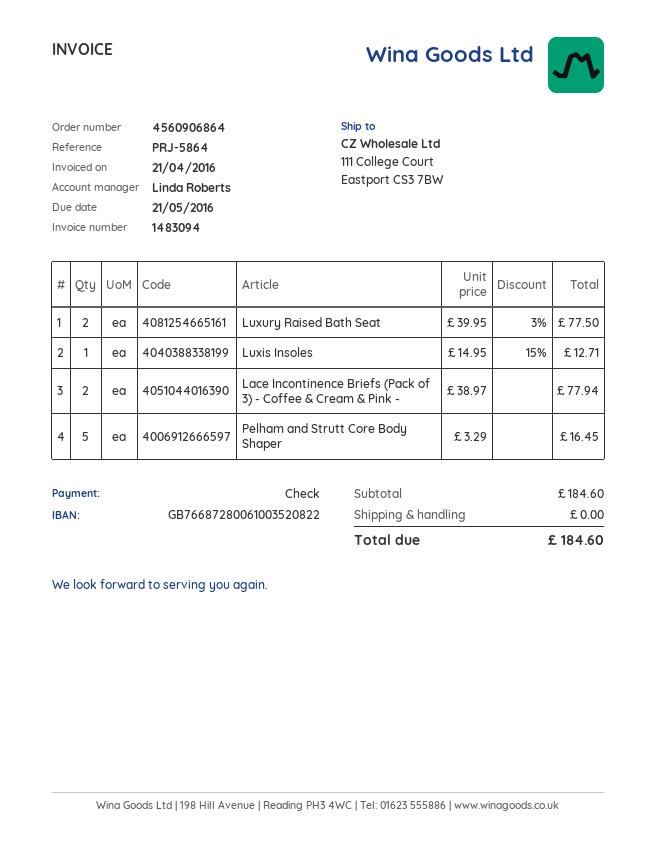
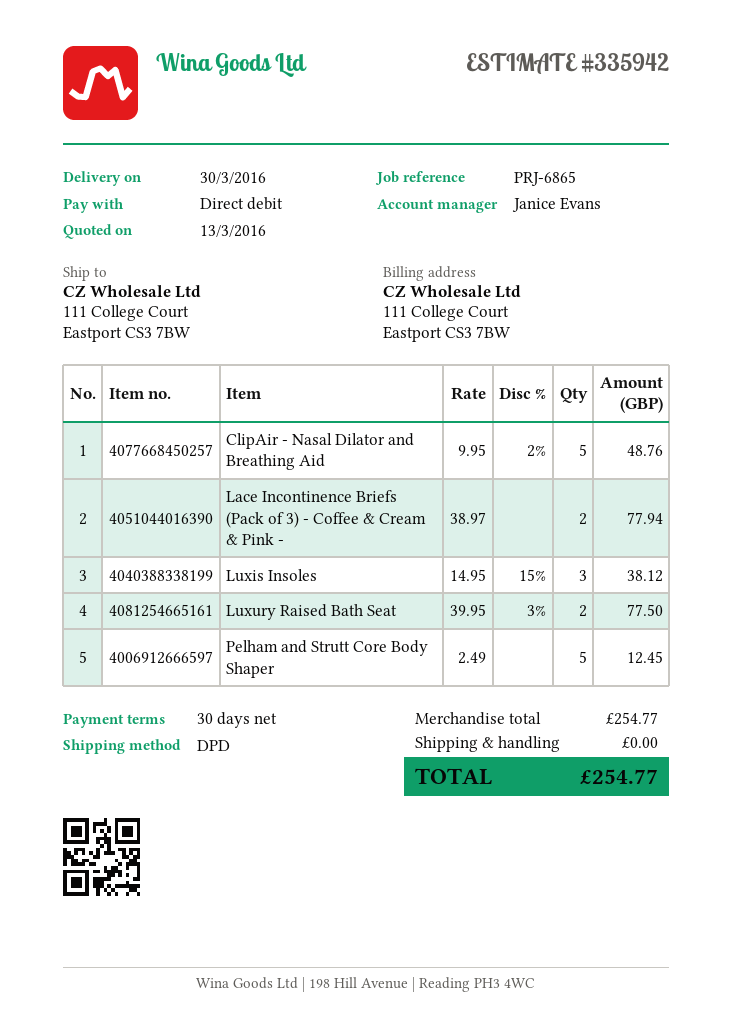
reference: PRJ-5864 -> PRJ-6865
sales rep: Linda Roberts -> Janice Evans
payment method: cheque -> direct debit
Luxis Insoles: 1 x 14.95 - 15% = 12.71 -> 3 x 14.95 - 15% = 38.12
Pelham and Strutt Core Body Shaper: 5 x 3.29 = 16.45 -> 5 x 2.49 = 12.45
ClipAir - Nasal Dilator and Breathing Aid: none -> 5 x 9.95 - 2% = 48.76
subtotal: 184.60 -> 254.77
total: 184.60 -> 254.77

